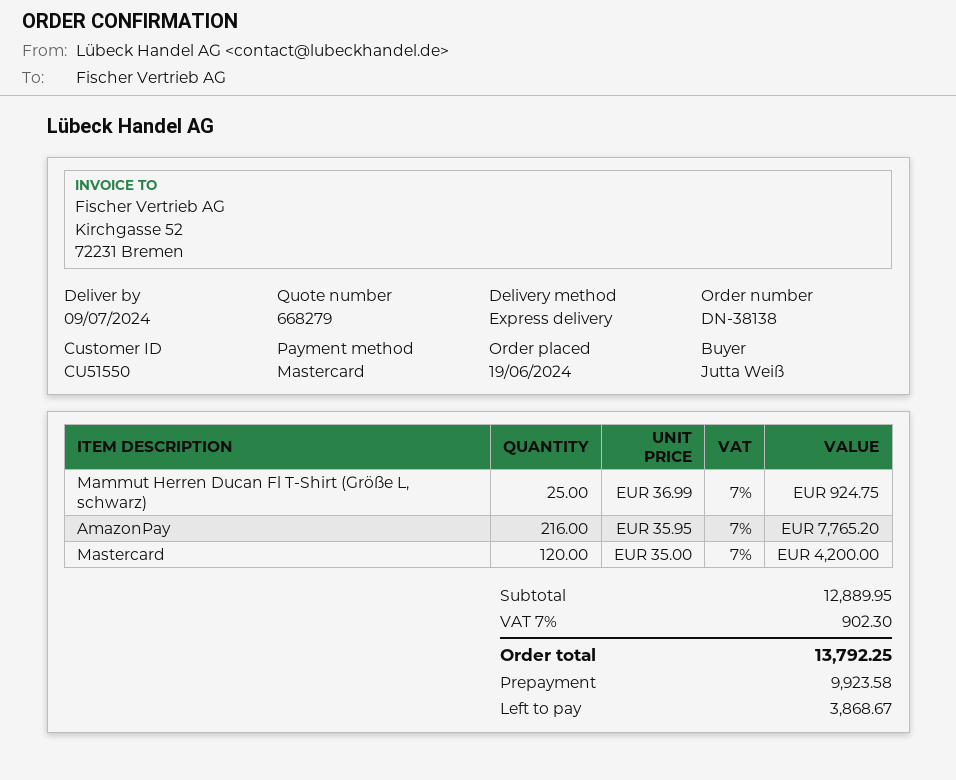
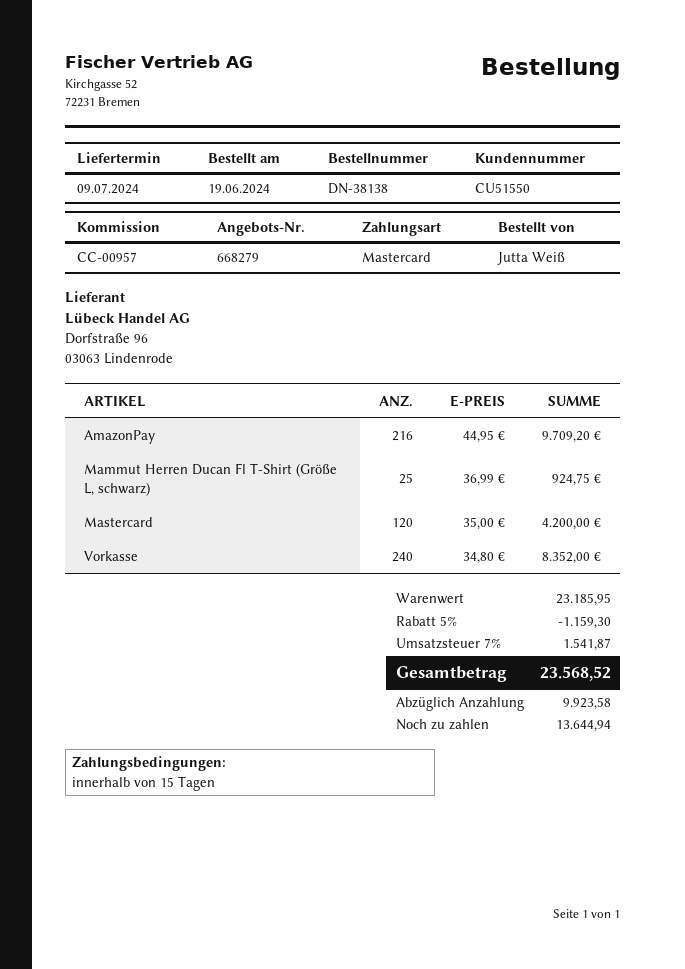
AmazonPay: 216 x 35.95 = 7765.20 -> 216 x 44.95 = 9709.20
Vorkasse: none -> 240 x 34.80 = 8352.00
subtotal: 12889.95 -> 23185.95
discount: none -> 5% = 1159.30
tax: 7% = 902.30 -> 7% = 1541.87
total: 13792.25 -> 23568.52
balance: 3868.67 -> 13644.94

